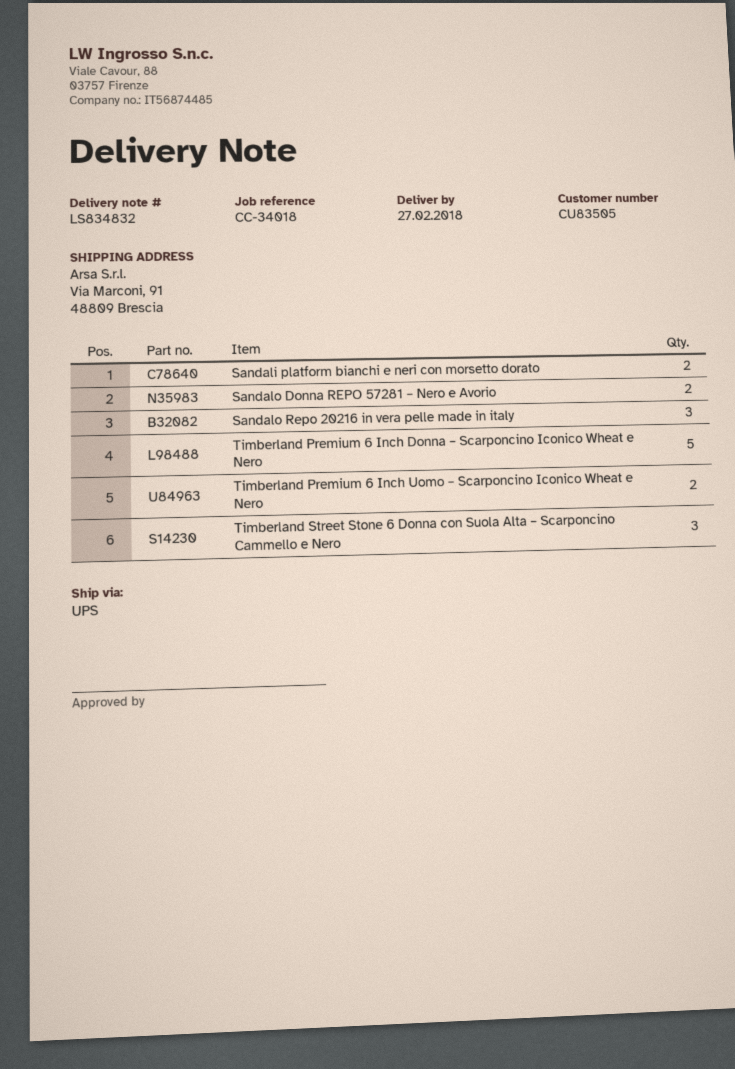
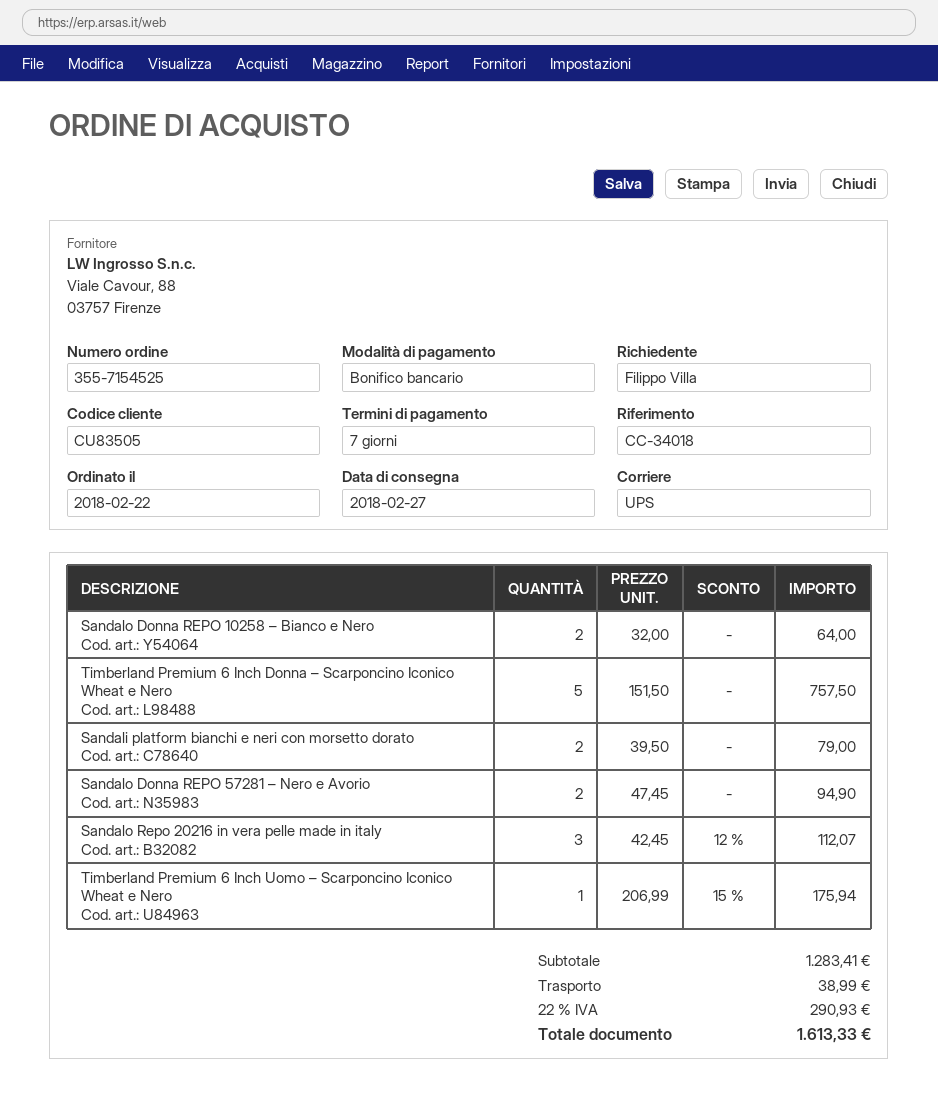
Timberland Premium 6 Inch Uomo – Scarponcino Iconico Wheat e Nero: 2 -> 1
Timberland Street Stone 6 Donna con Suola Alta – Scarponcino Cammello e Nero: 3 -> none
Sandalo Donna REPO 10258 – Bianco e Nero: none -> 2

